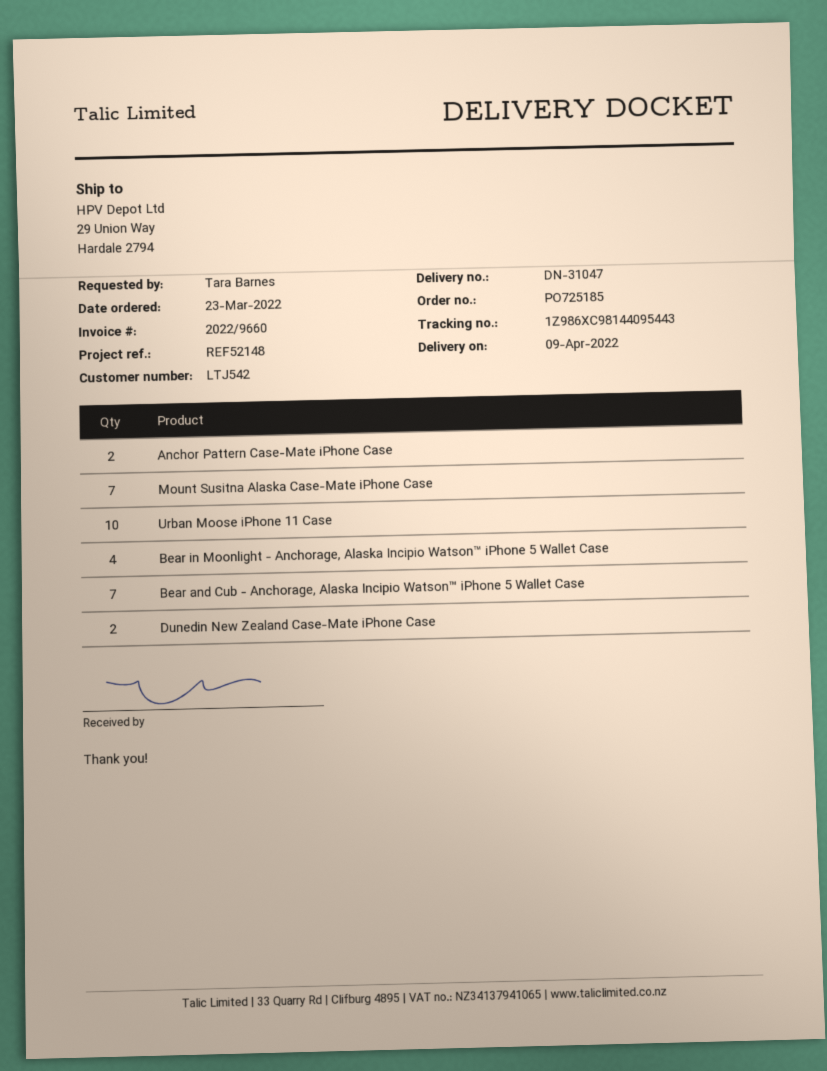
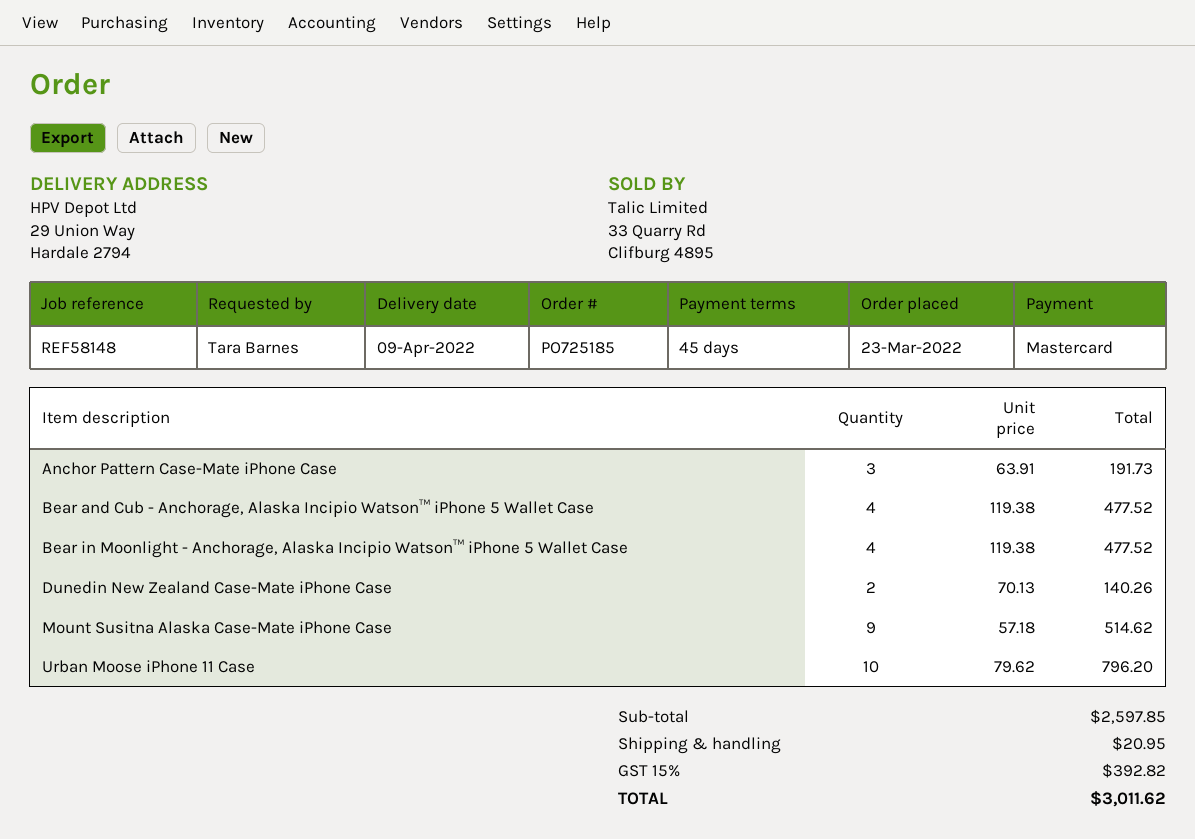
reference: REF52148 -> REF58148
Anchor Pattern Case-Mate iPhone Case: 2 -> 3
Mount Susitna Alaska Case-Mate iPhone Case: 7 -> 9
Bear and Cub - Anchorage, Alaska Incipio Watson™ iPhone 5 Wallet Case: 7 -> 4

